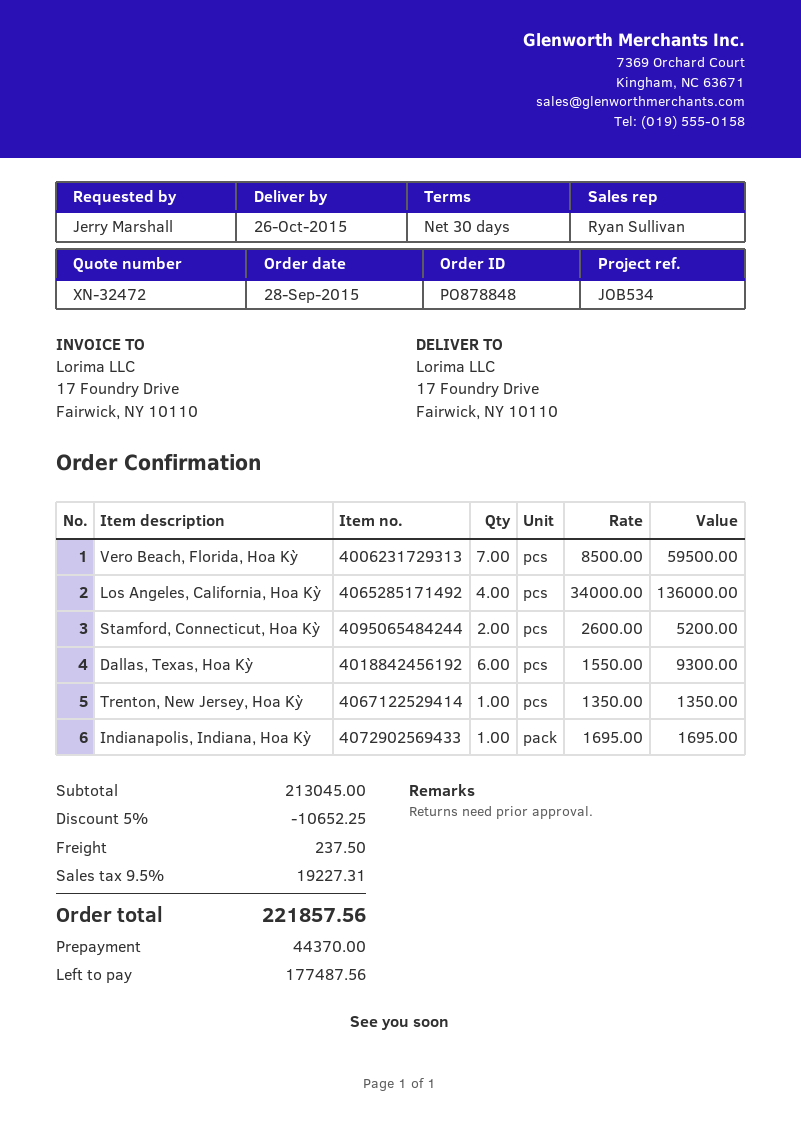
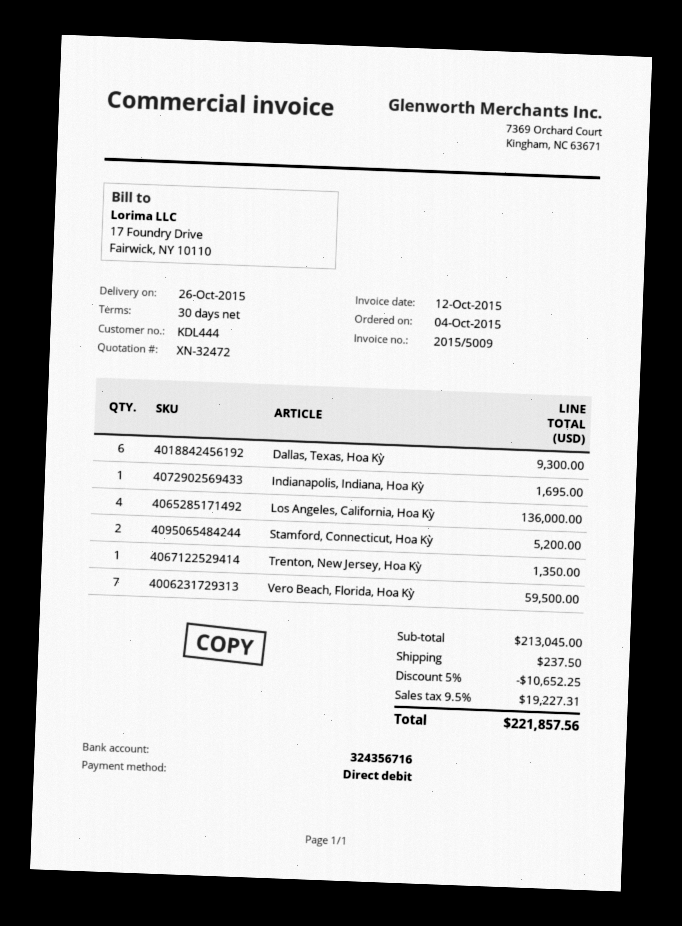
order date: 2015-09-28 -> 2015-10-04

